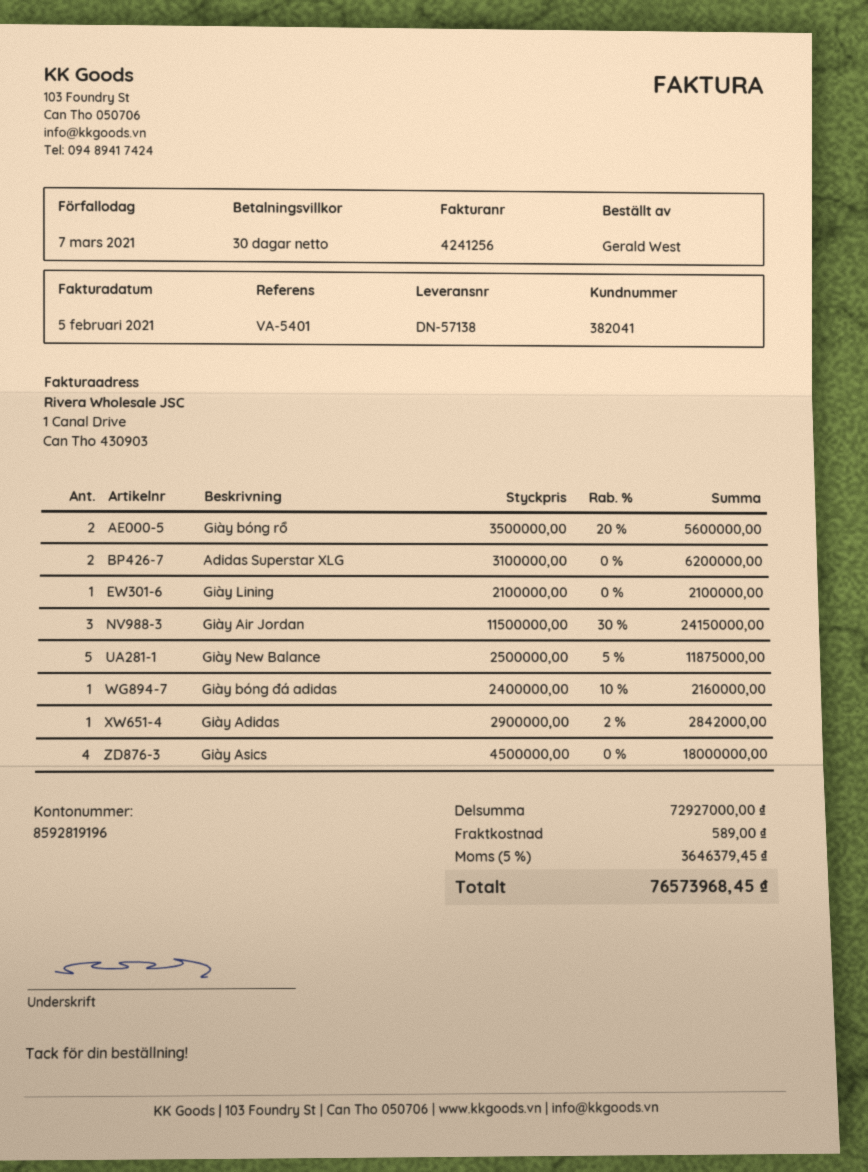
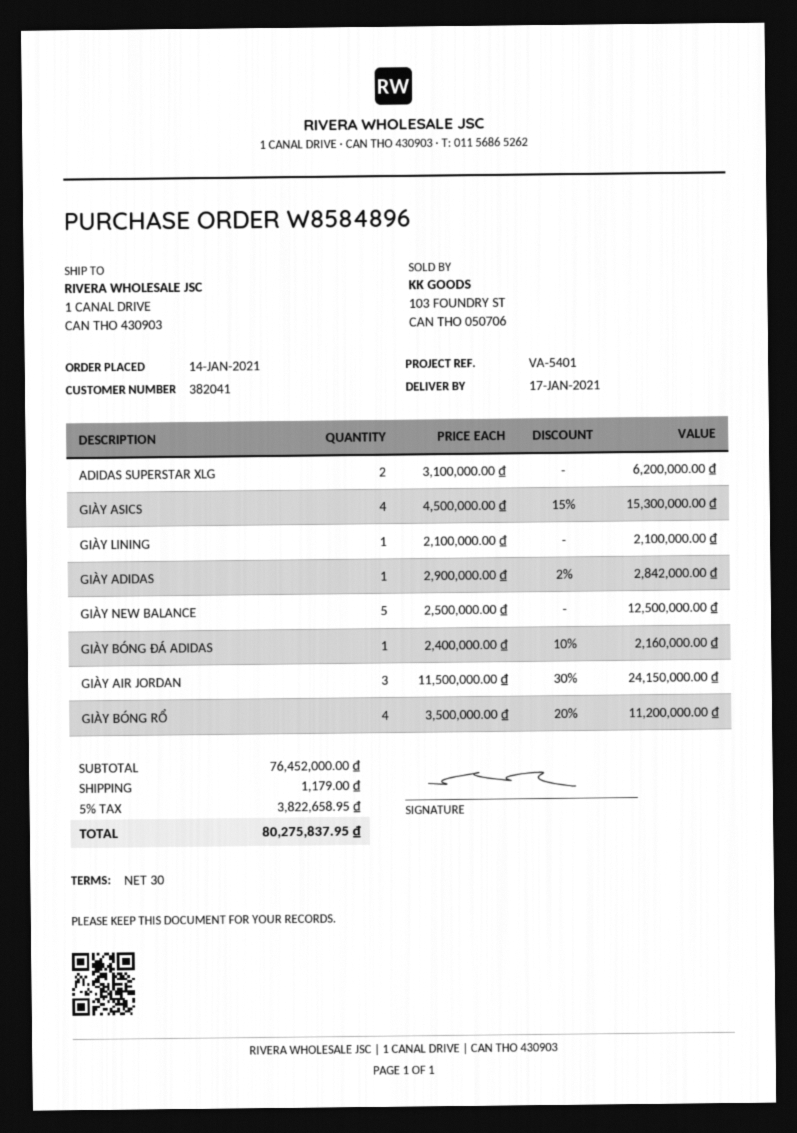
Giày bóng rổ: 2 x 3500000.00 - 20% = 5600000.00 -> 4 x 3500000.00 - 20% = 11200000.00
Giày New Balance: 5 x 2500000.00 - 5% = 11875000.00 -> 5 x 2500000.00 = 12500000.00
Giày Asics: 4 x 4500000.00 = 18000000.00 -> 4 x 4500000.00 - 15% = 15300000.00
subtotal: 72927000.00 -> 76452000.00
shipping: 589.00 -> 1179.00
tax: 5% = 3646379.45 -> 5% = 3822658.95
total: 76573968.45 -> 80275837.95

